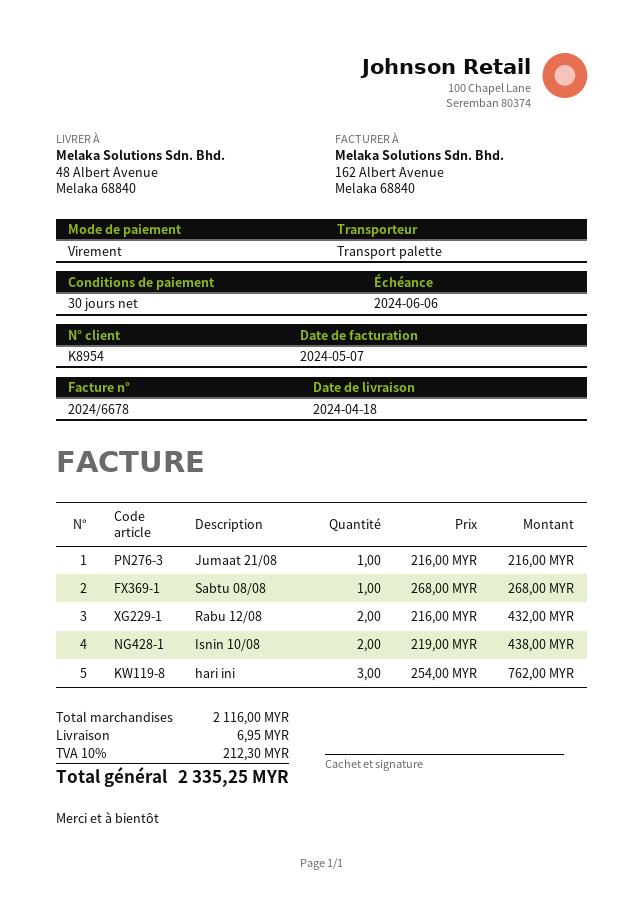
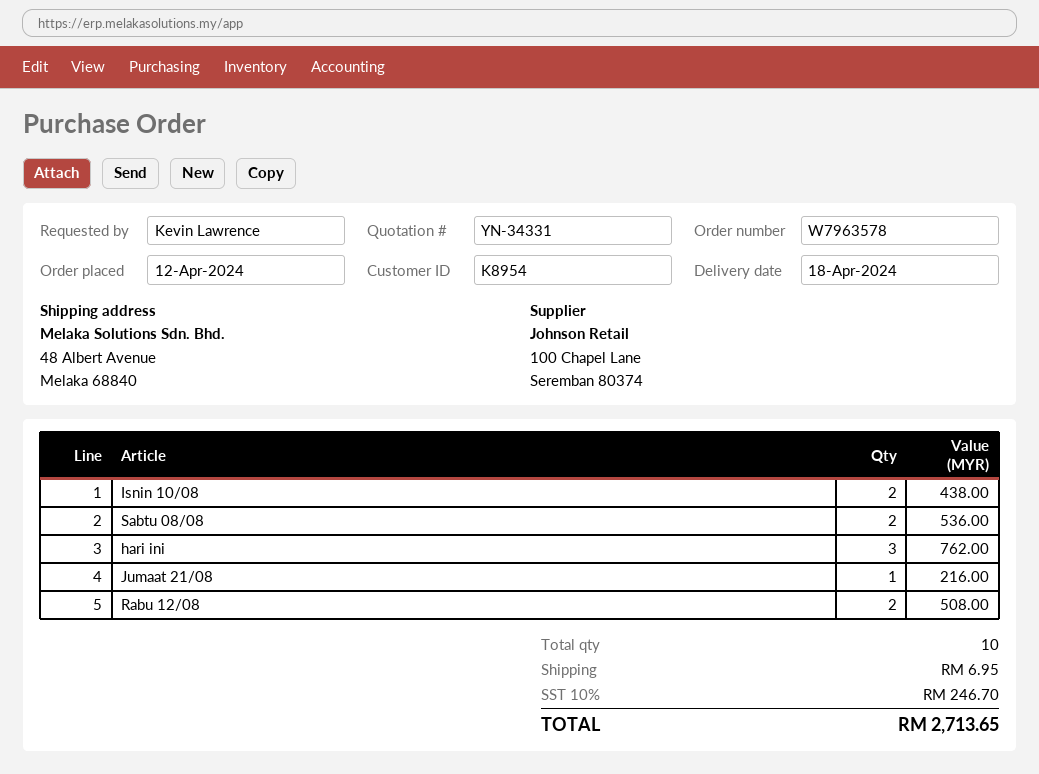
Sabtu 08/08: 1 for 268.00 -> 2 for 536.00
Rabu 12/08: 2 for 432.00 -> 2 for 508.00
tax: 10% = 212.30 -> 10% = 246.70
total: 2335.25 -> 2713.65

